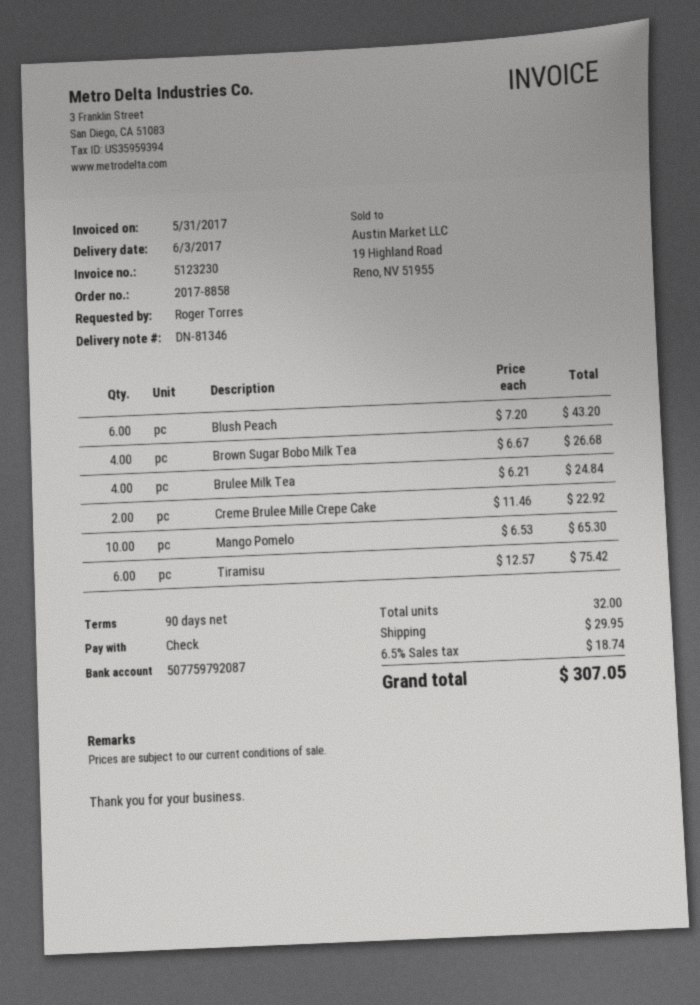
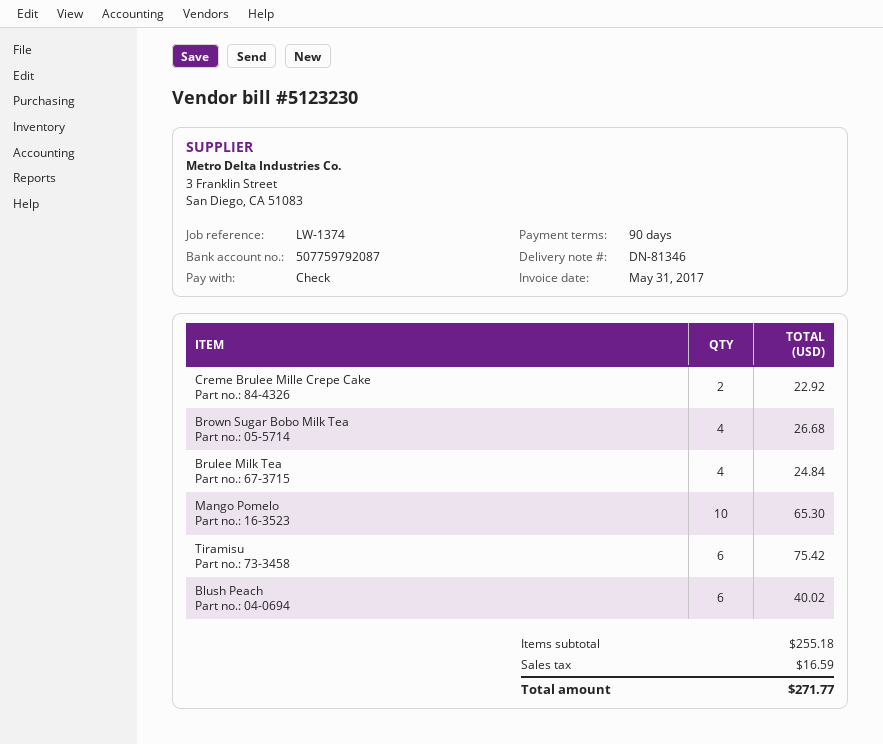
Blush Peach: 6 for 43.20 -> 6 for 40.02
shipping: 29.95 -> none
tax: 18.74 -> 16.59
total: 307.05 -> 271.77

